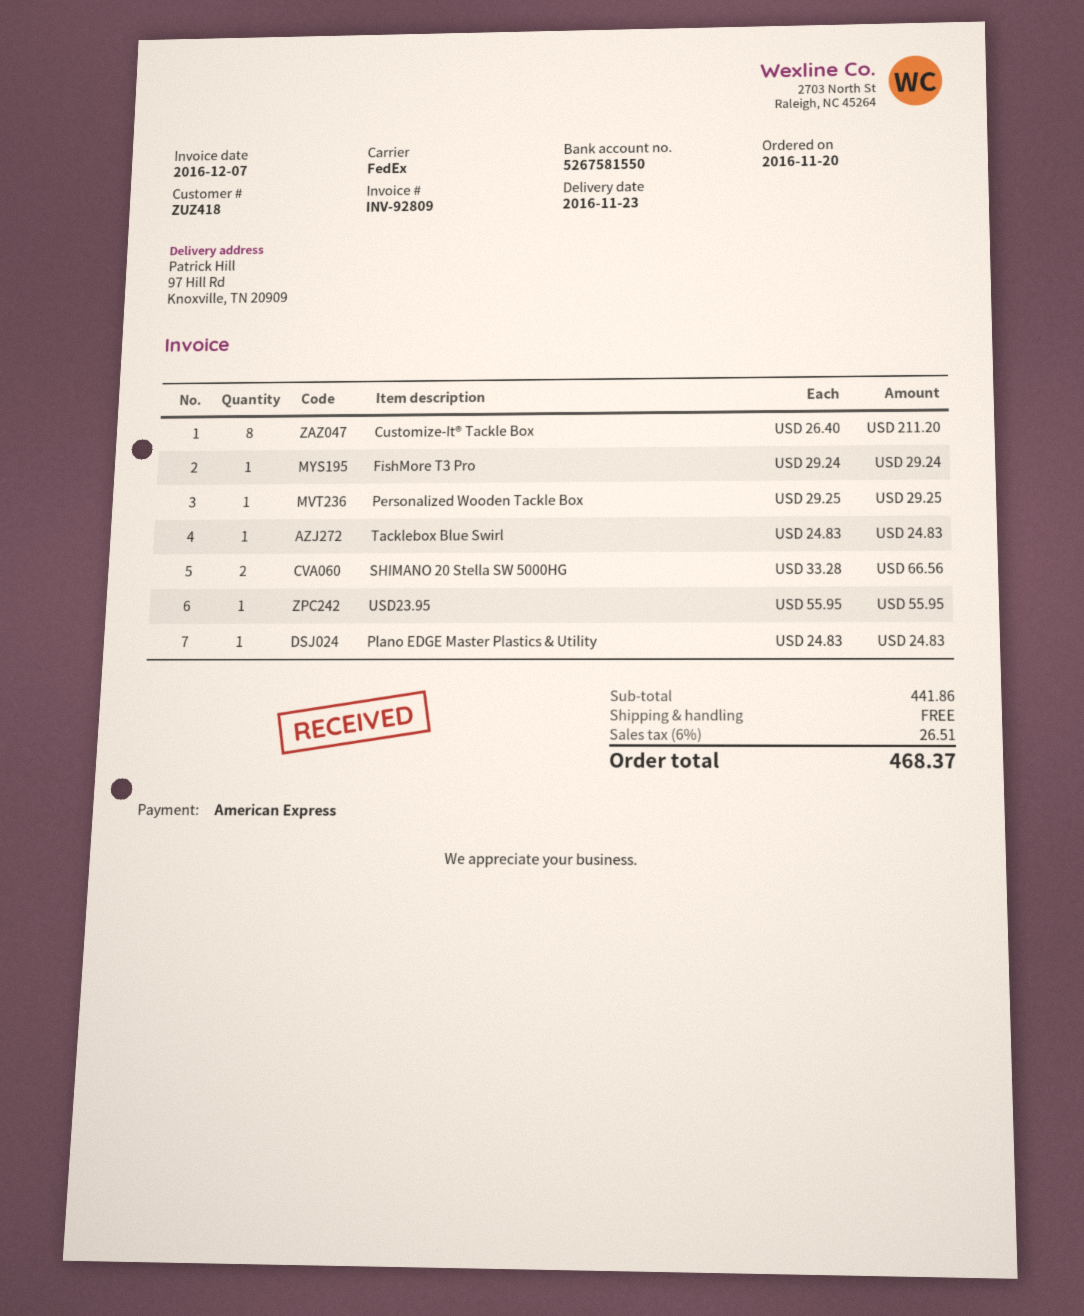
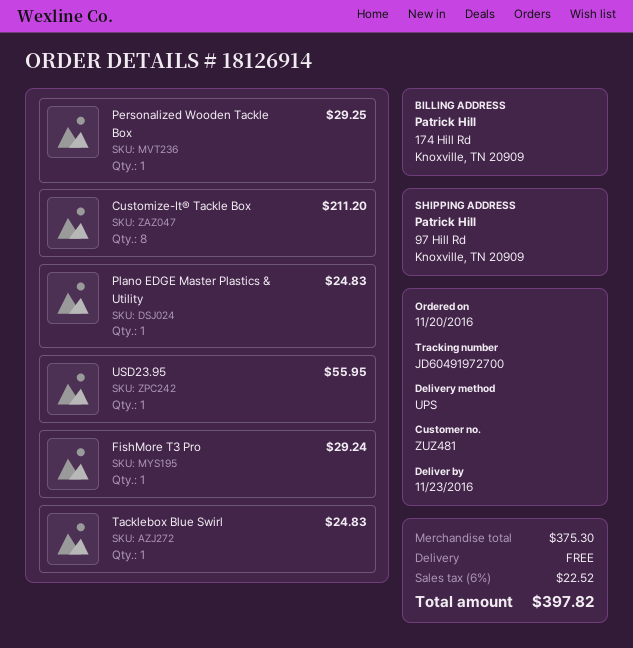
customer number: ZUZ418 -> ZUZ481
shipping method: FedEx -> UPS
SHIMANO 20 Stella SW 5000HG: 2 for 66.56 -> none
subtotal: 441.86 -> 375.30
tax: 6% = 26.51 -> 6% = 22.52
total: 468.37 -> 397.82

